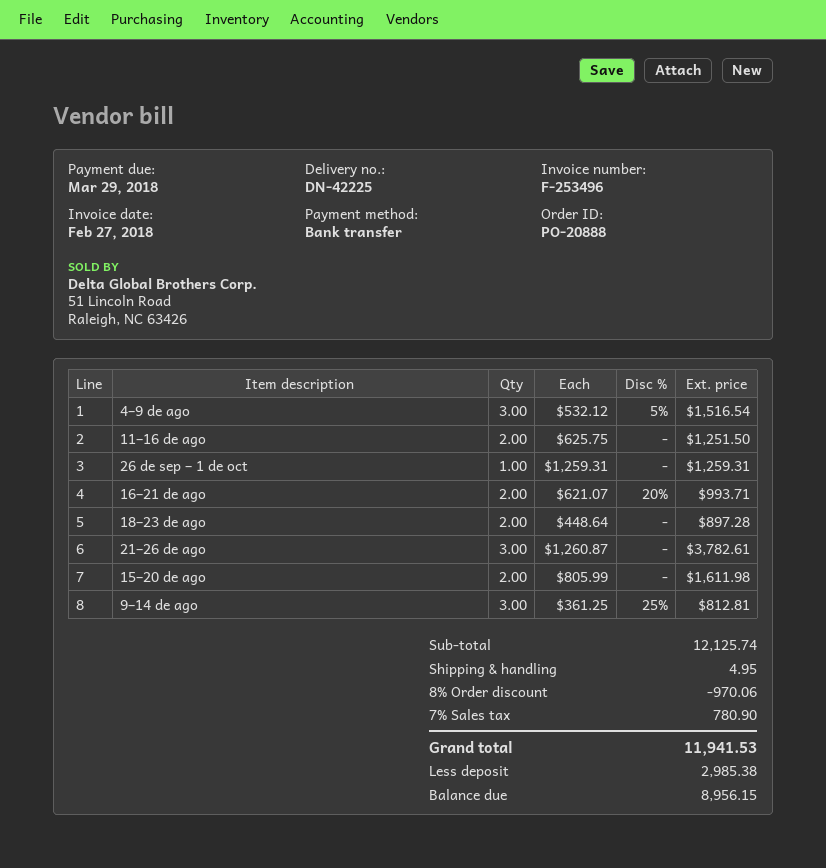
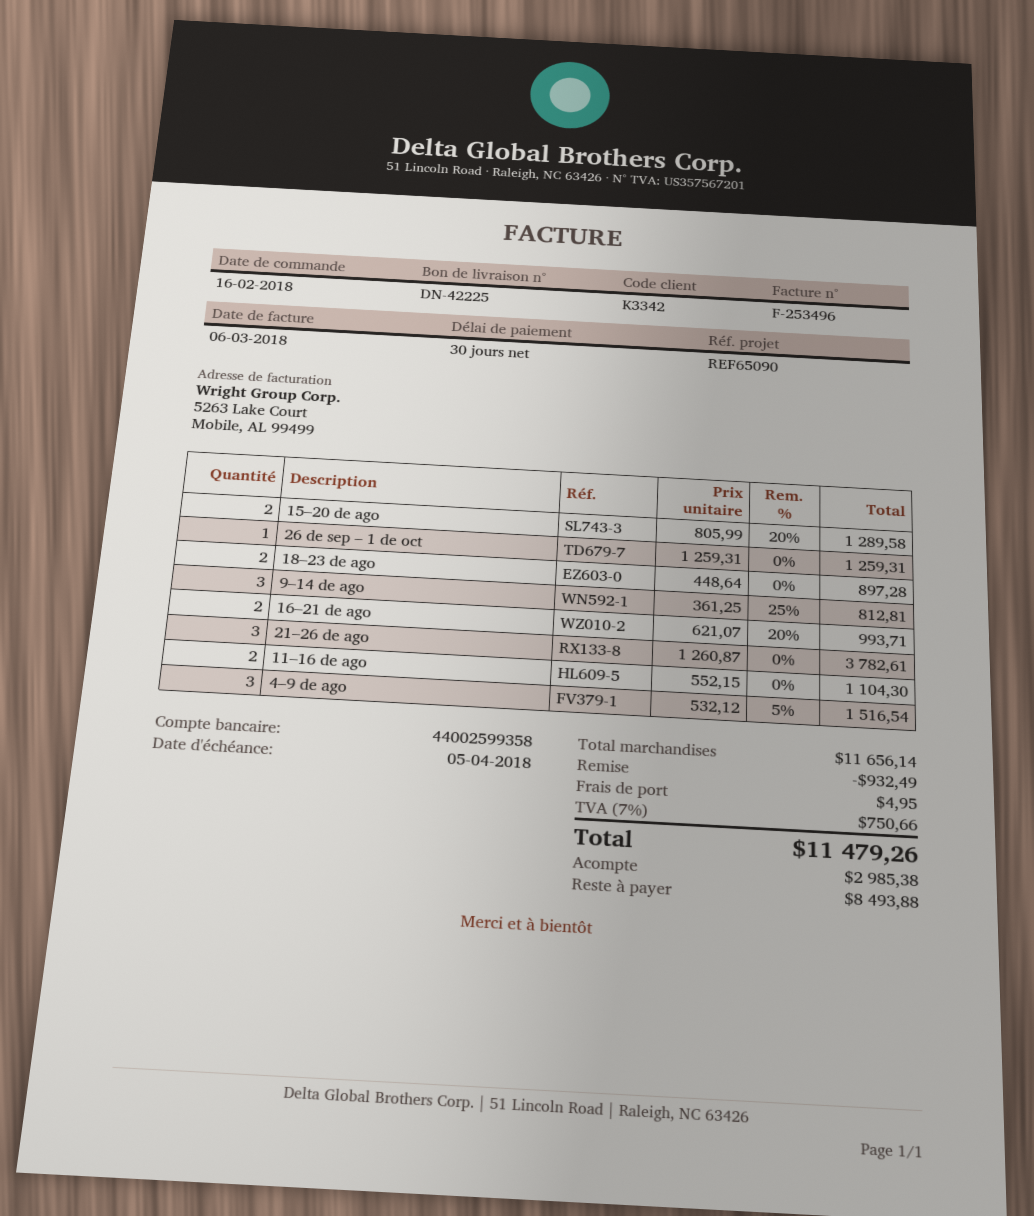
invoice date: 2018-02-27 -> 2018-03-06
due date: 2018-03-29 -> 2018-04-05
11–16 de ago: 2 x 625.75 = 1251.50 -> 2 x 552.15 = 1104.30
15–20 de ago: 2 x 805.99 = 1611.98 -> 2 x 805.99 - 20% = 1289.58
subtotal: 12125.74 -> 11656.14
discount: 970.06 -> 932.49
tax: 7% = 780.90 -> 7% = 750.66
total: 11941.53 -> 11479.26
balance: 8956.15 -> 8493.88

